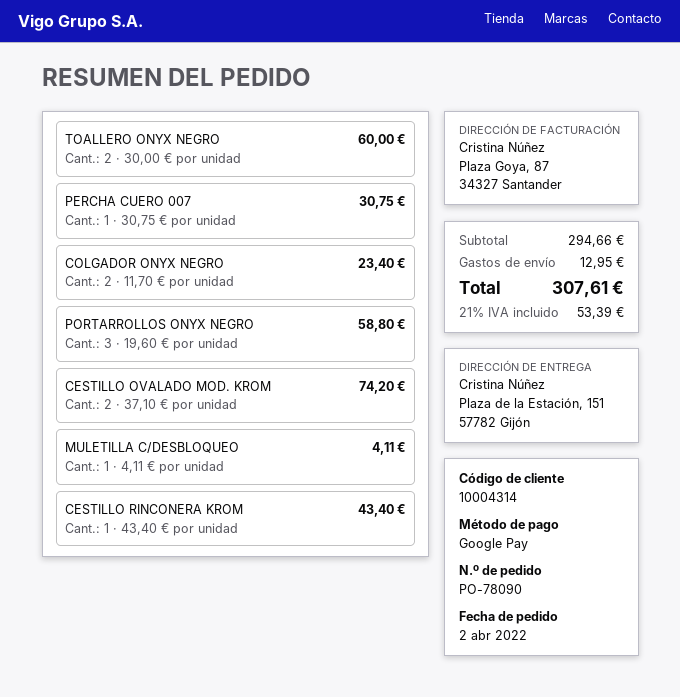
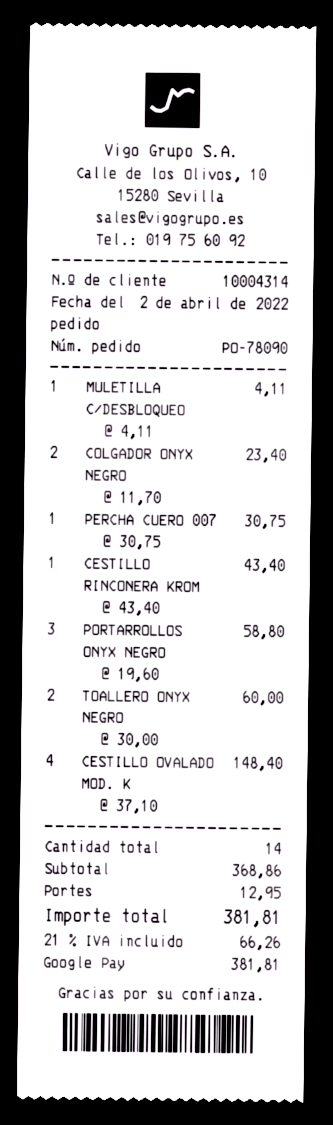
CESTILLO OVALADO MOD. KROM: 2 x 37.10 = 74.20 -> 4 x 37.10 = 148.40
subtotal: 294.66 -> 368.86
tax: 21% = 53.39 -> 21% = 66.26
total: 307.61 -> 381.81

